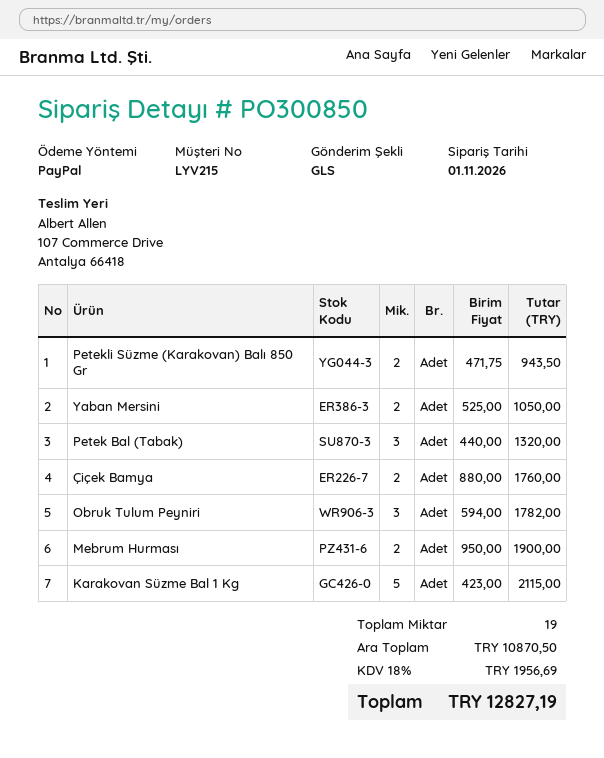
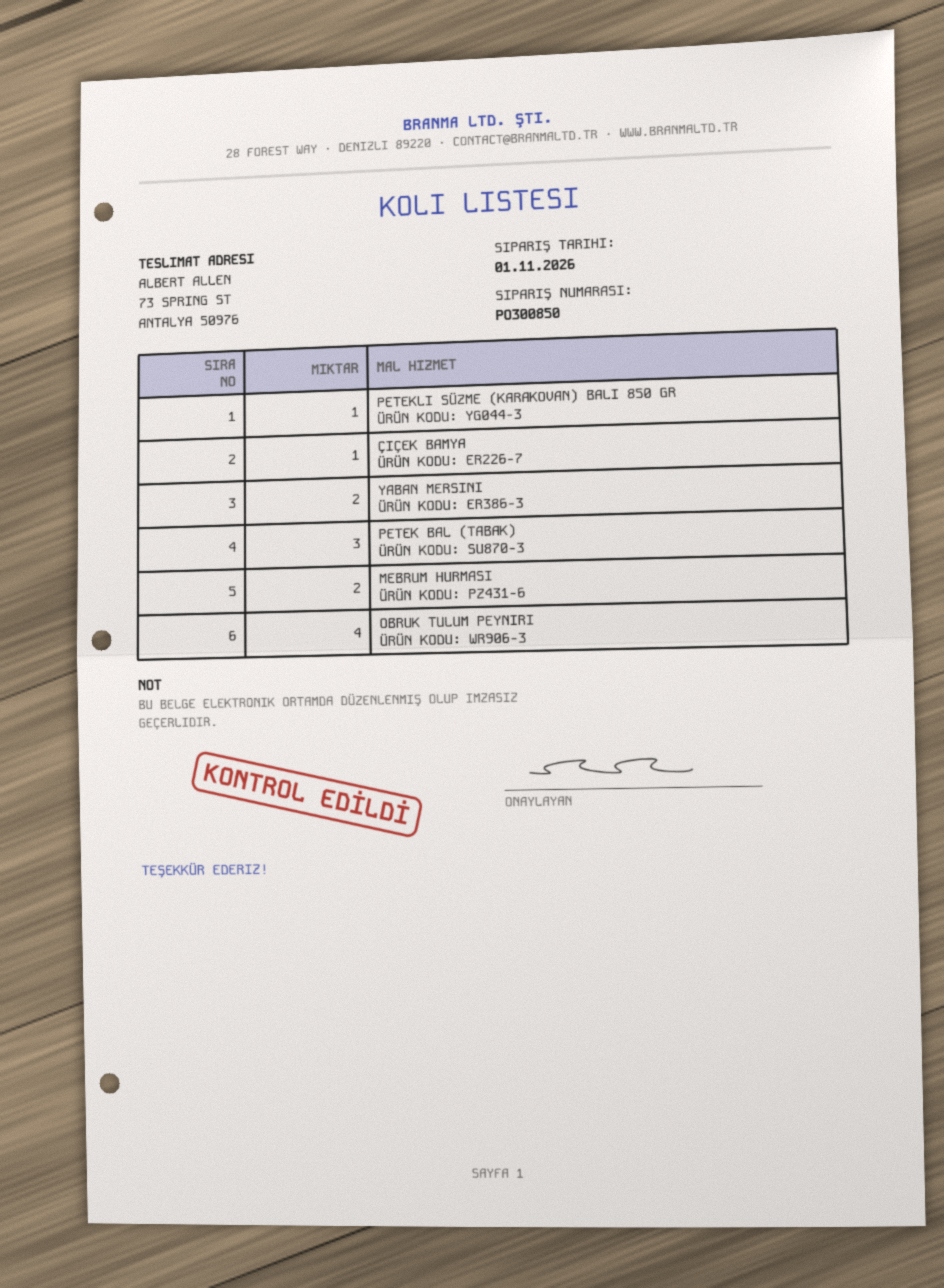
ship to: 107 Commerce Drive, Antalya 66418 -> 73 SPRING ST, ANTALYA 50976
Petekli Süzme (Karakovan) Balı 850 Gr: 2 -> 1
Çiçek Bamya: 2 -> 1
Obruk Tulum Peyniri: 3 -> 4
Karakovan Süzme Bal 1 Kg: 5 -> none

